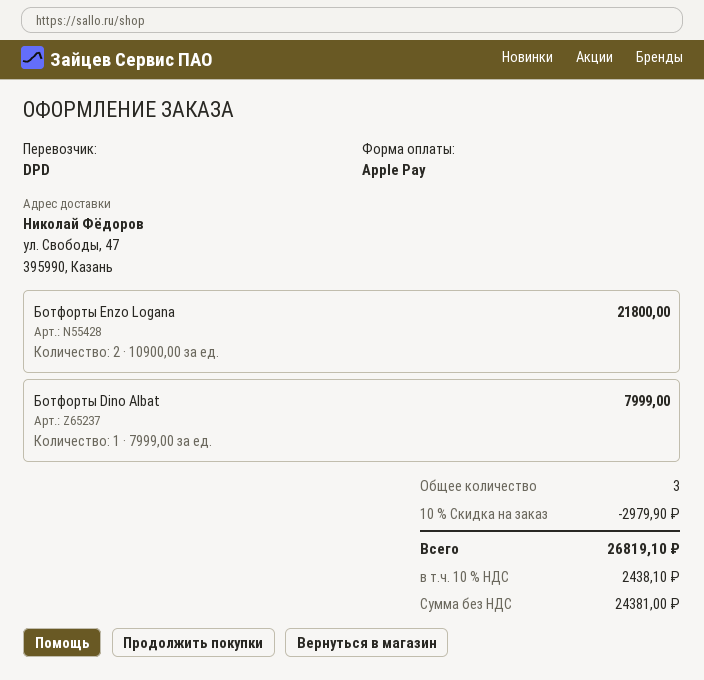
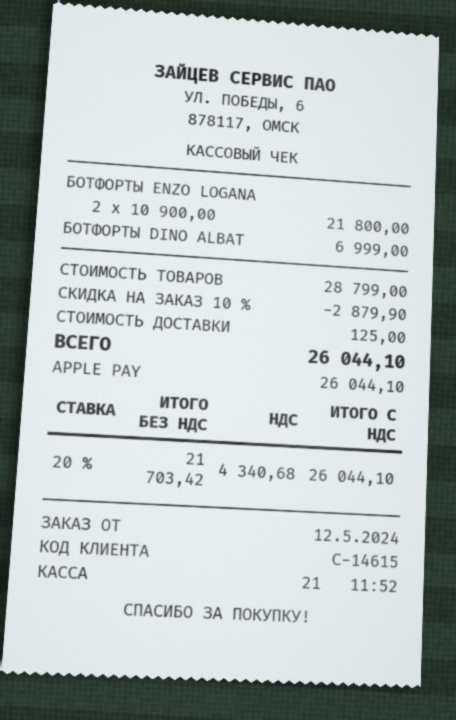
Ботфорты Dino Albat: 1 x 7999.00 = 7999.00 -> 1 x 6999.00 = 6999.00
discount: 10% = 2979.90 -> 10% = 2879.90
shipping: none -> 125.00
net: 24381.00 -> 21703.42
tax: 10% = 2438.10 -> 20% = 4340.68
total: 26819.10 -> 26044.10

